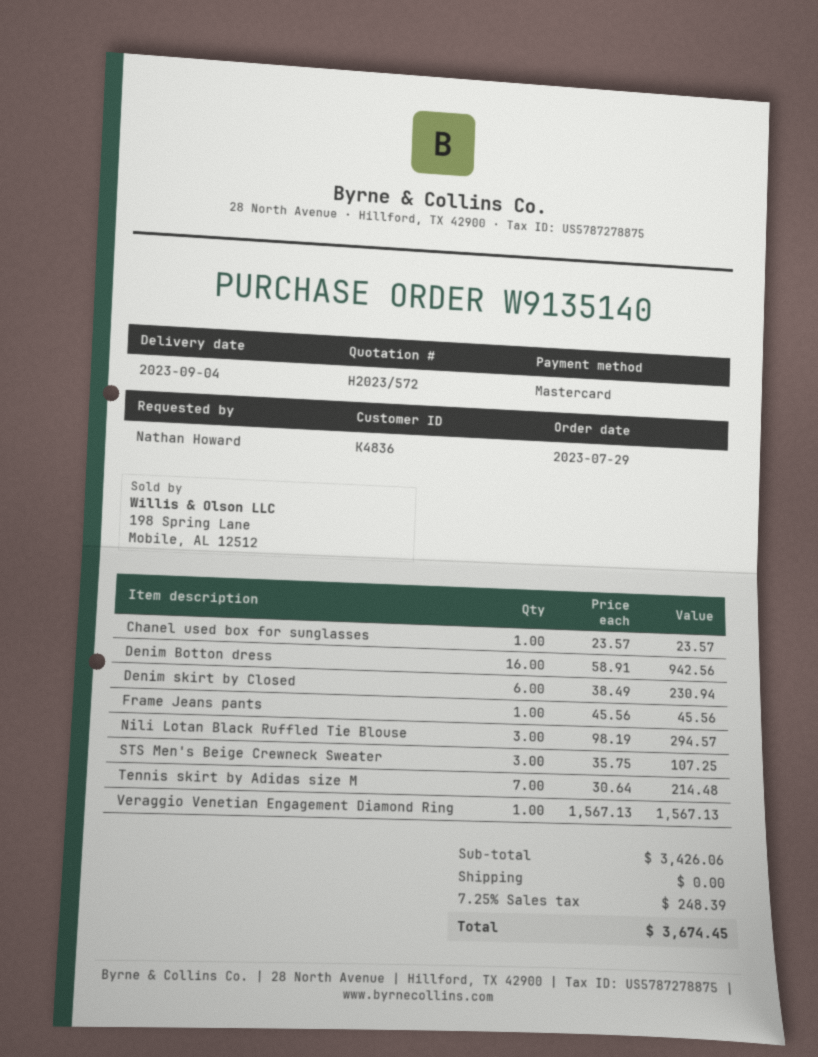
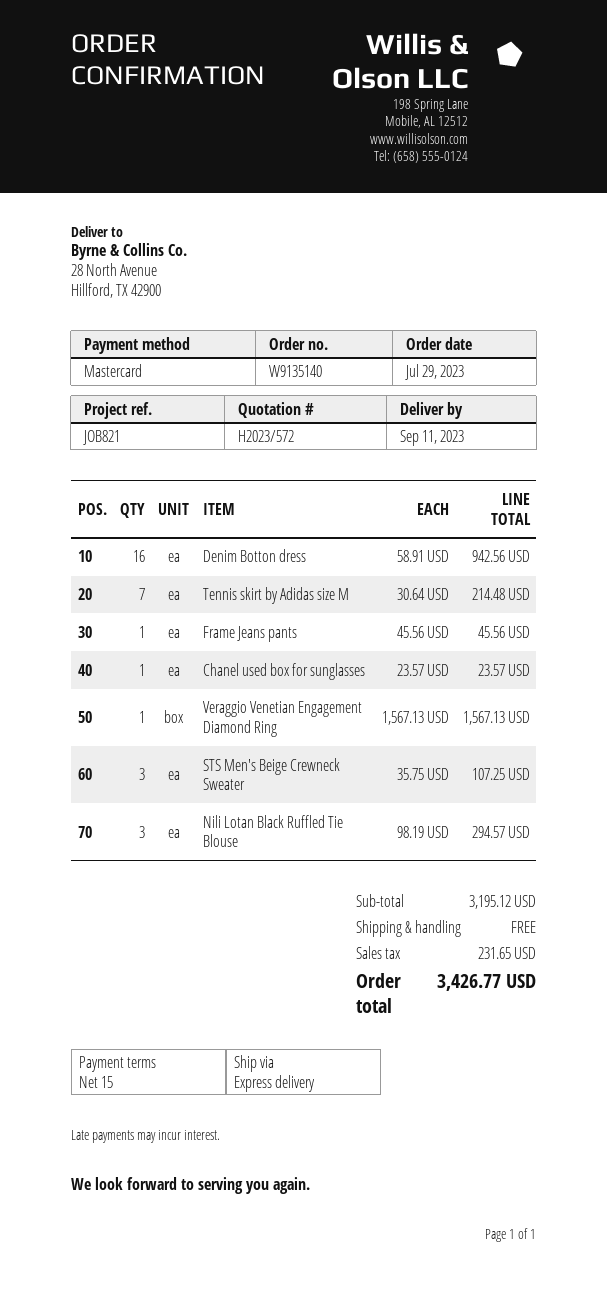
delivery date: 2023-09-04 -> 2023-09-11
Denim skirt by Closed: 6 x 38.49 = 230.94 -> none
subtotal: 3426.06 -> 3195.12
tax: 248.39 -> 231.65
total: 3674.45 -> 3426.77

